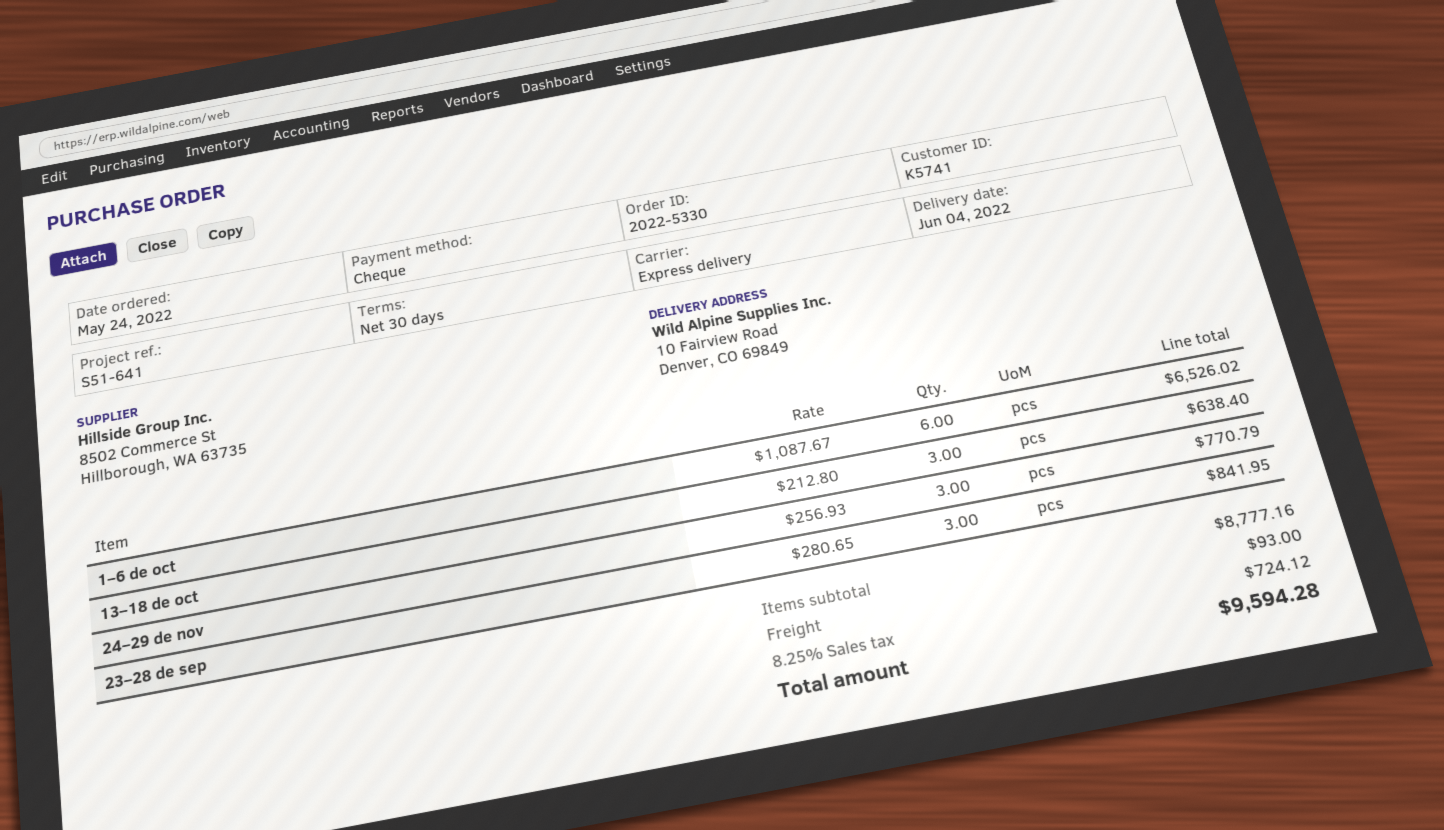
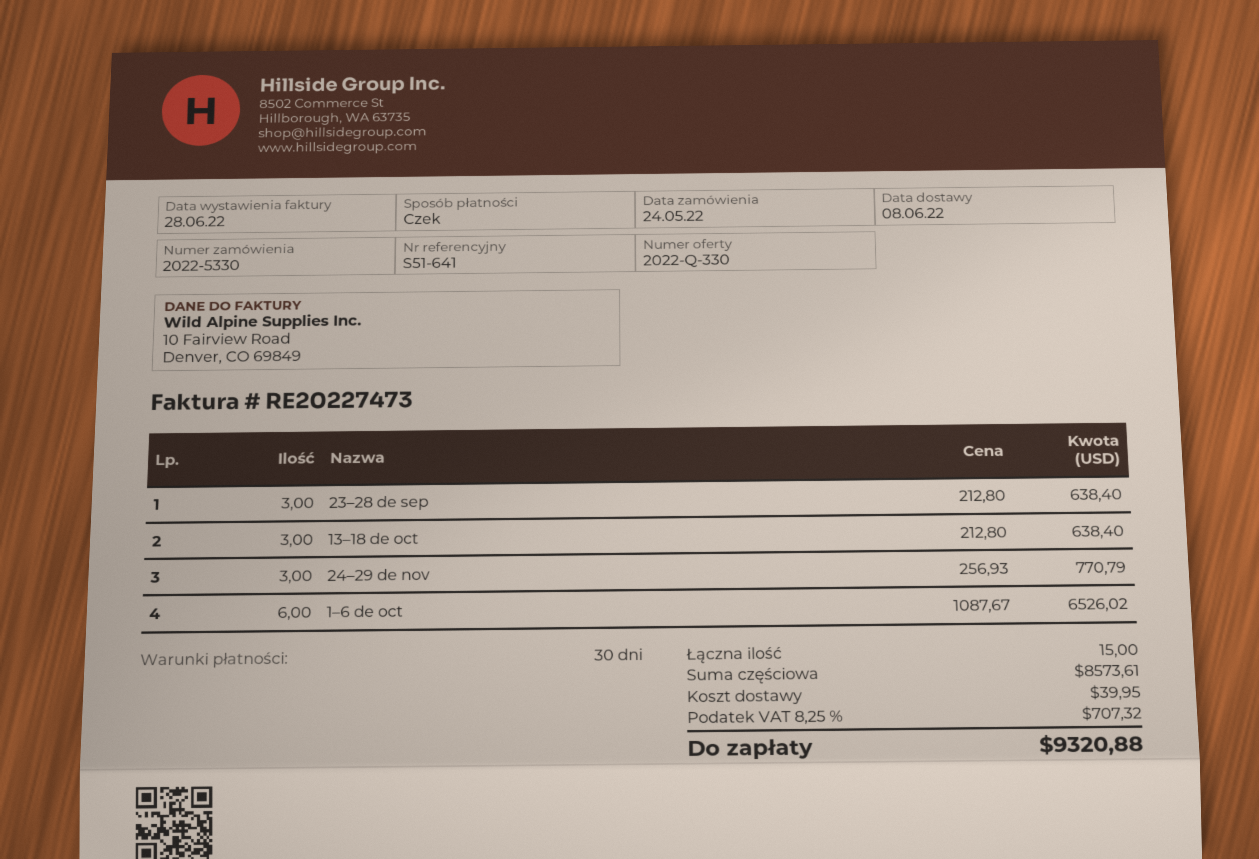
delivery date: 2022-06-04 -> 2022-06-08
23–28 de sep: 3 x 280.65 = 841.95 -> 3 x 212.80 = 638.40
subtotal: 8777.16 -> 8573.61
shipping: 93.00 -> 39.95
tax: 8.25% = 724.12 -> 8.25% = 707.32
total: 9594.28 -> 9320.88

